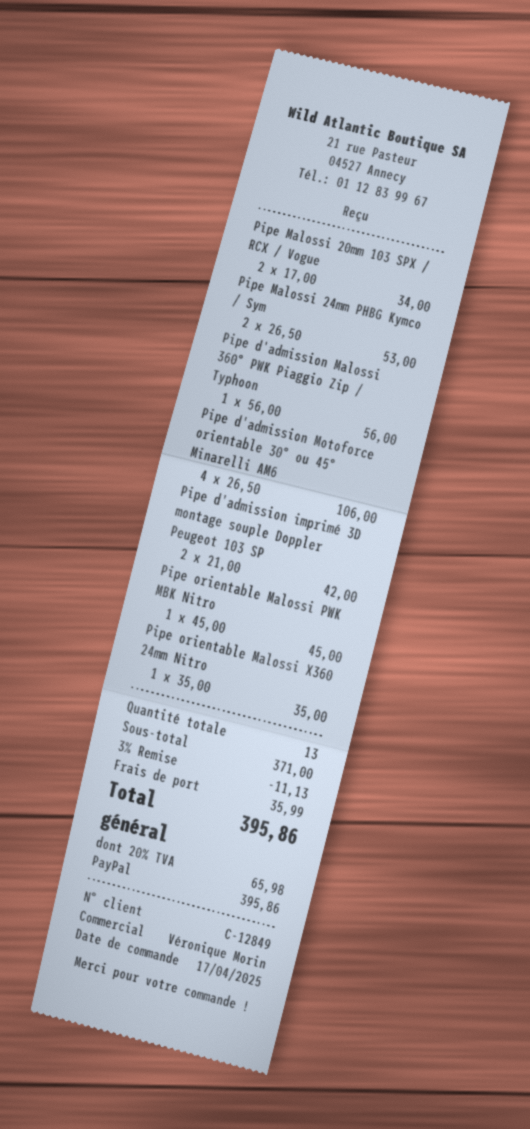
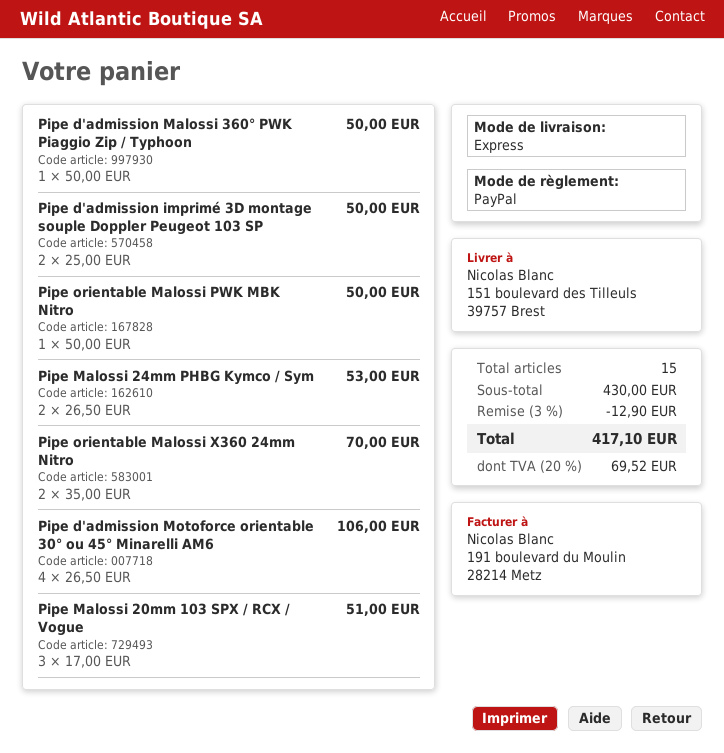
Pipe Malossi 20mm 103 SPX / RCX / Vogue: 2 x 17.00 = 34.00 -> 3 x 17.00 = 51.00
Pipe d'admission Malossi 360° PWK Piaggio Zip / Typhoon: 1 x 56.00 = 56.00 -> 1 x 50.00 = 50.00
Pipe d'admission imprimé 3D montage souple Doppler Peugeot 103 SP: 2 x 21.00 = 42.00 -> 2 x 25.00 = 50.00
Pipe orientable Malossi PWK MBK Nitro: 1 x 45.00 = 45.00 -> 1 x 50.00 = 50.00
Pipe orientable Malossi X360 24mm Nitro: 1 x 35.00 = 35.00 -> 2 x 35.00 = 70.00
total quantity: 13 -> 15
subtotal: 371.00 -> 430.00
discount: 3% = 11.13 -> 3% = 12.90
shipping: 35.99 -> none
tax: 20% = 65.98 -> 20% = 69.52
total: 395.86 -> 417.10

